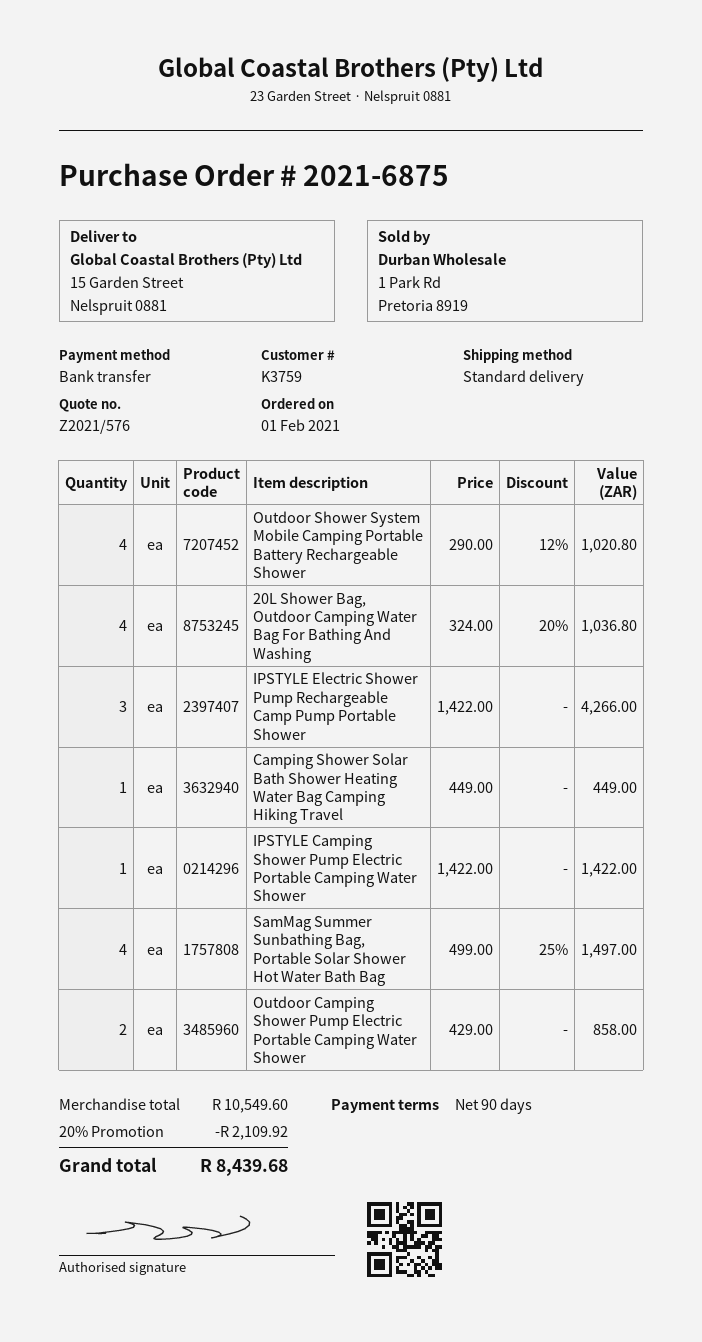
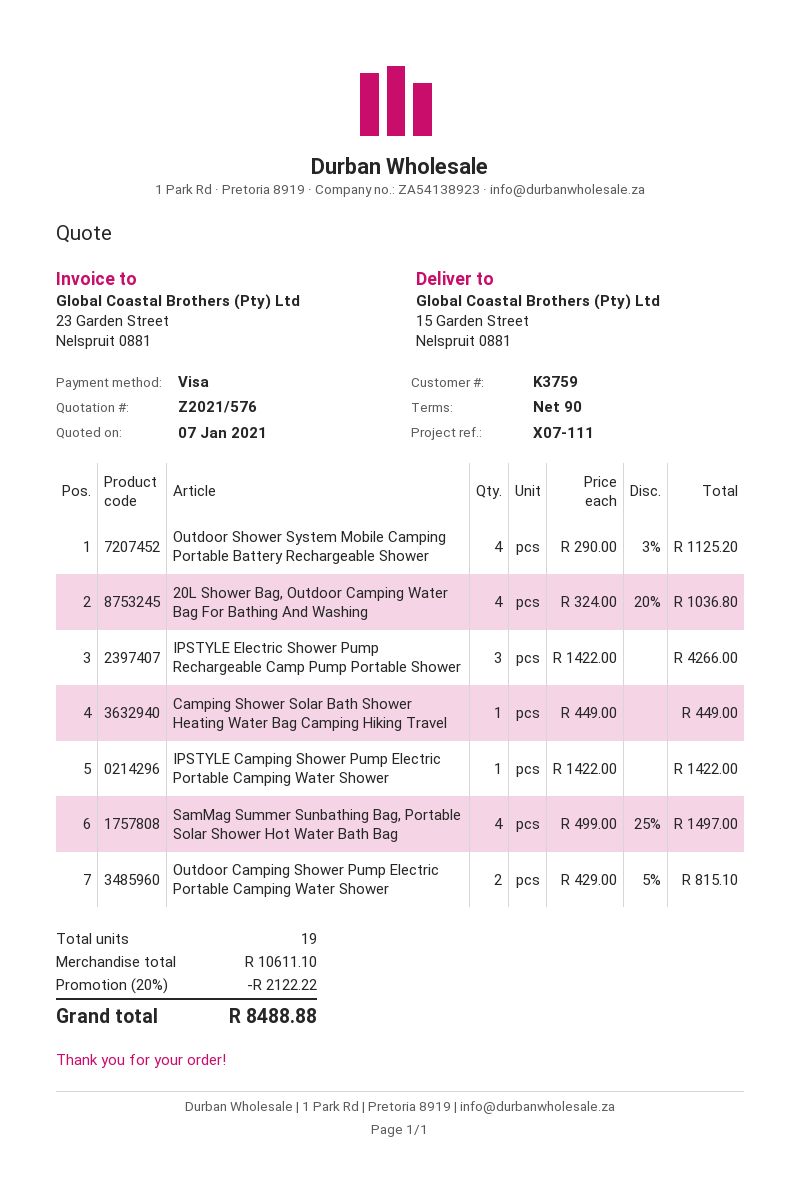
payment method: bank transfer -> Visa
Outdoor Shower System Mobile Camping Portable Battery Rechargeable Shower: 4 x 290.00 - 12% = 1020.80 -> 4 x 290.00 - 3% = 1125.20
Outdoor Camping Shower Pump Electric Portable Camping Water Shower: 2 x 429.00 = 858.00 -> 2 x 429.00 - 5% = 815.10
subtotal: 10549.60 -> 10611.10
discount: 20% = 2109.92 -> 20% = 2122.22
total: 8439.68 -> 8488.88

